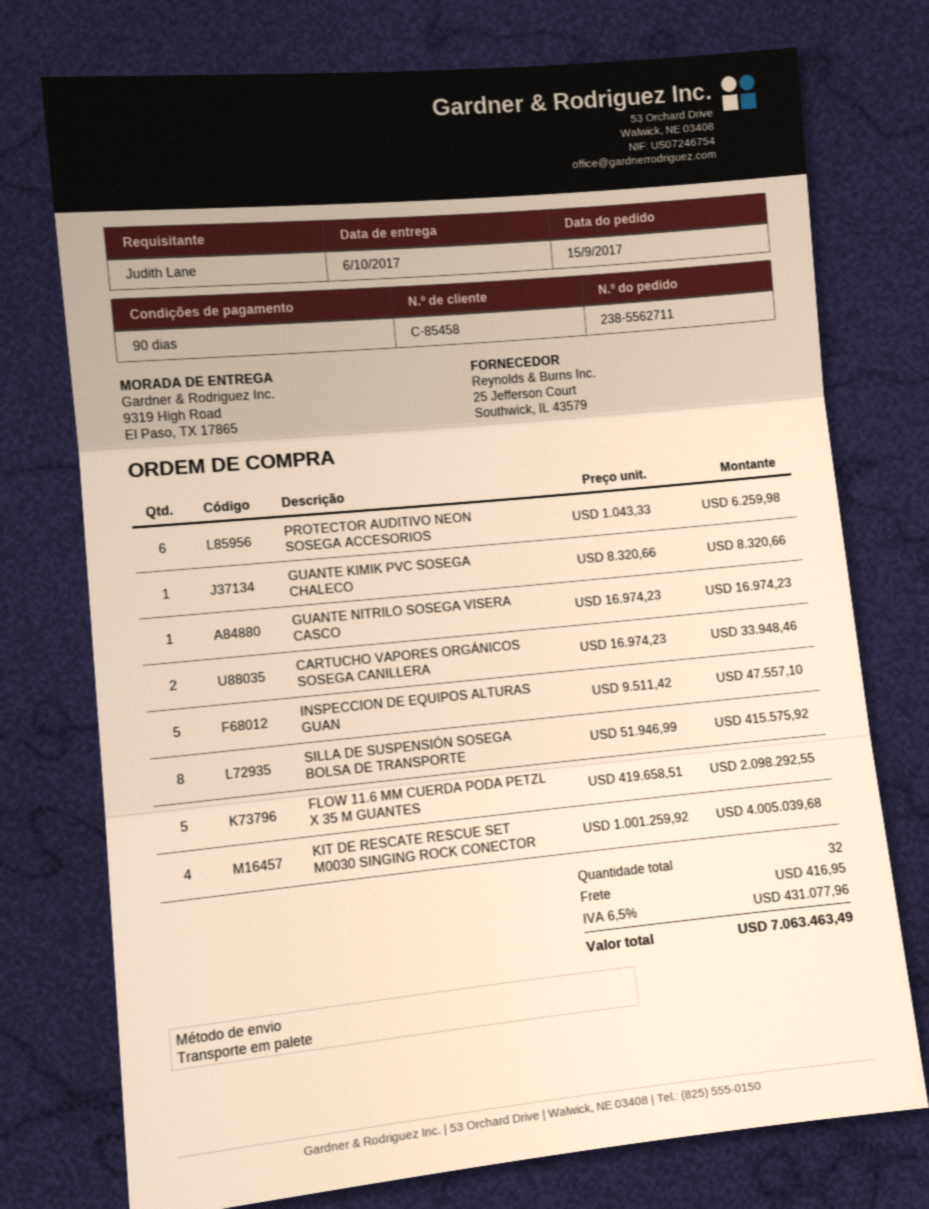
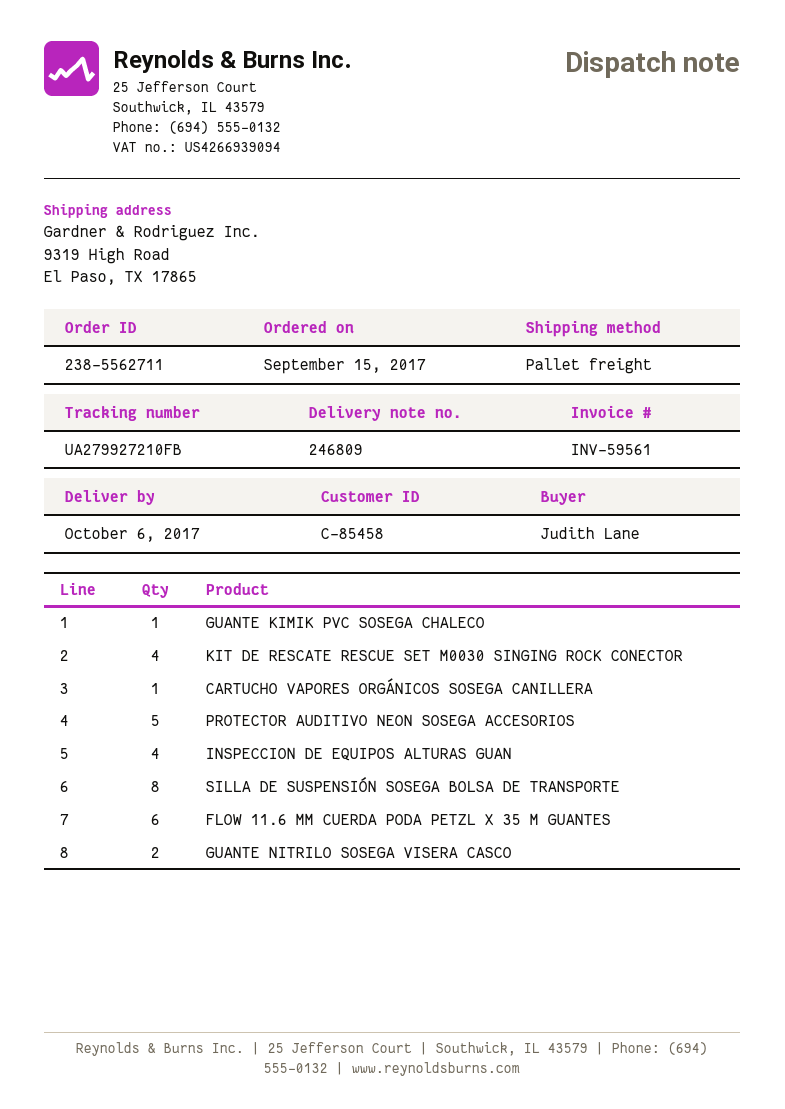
PROTECTOR AUDITIVO NEON SOSEGA ACCESORIOS: 6 -> 5
GUANTE NITRILO SOSEGA VISERA CASCO: 1 -> 2
CARTUCHO VAPORES ORGÁNICOS SOSEGA CANILLERA: 2 -> 1
INSPECCION DE EQUIPOS ALTURAS GUAN: 5 -> 4
FLOW 11.6 MM CUERDA PODA PETZL X 35 M GUANTES: 5 -> 6

